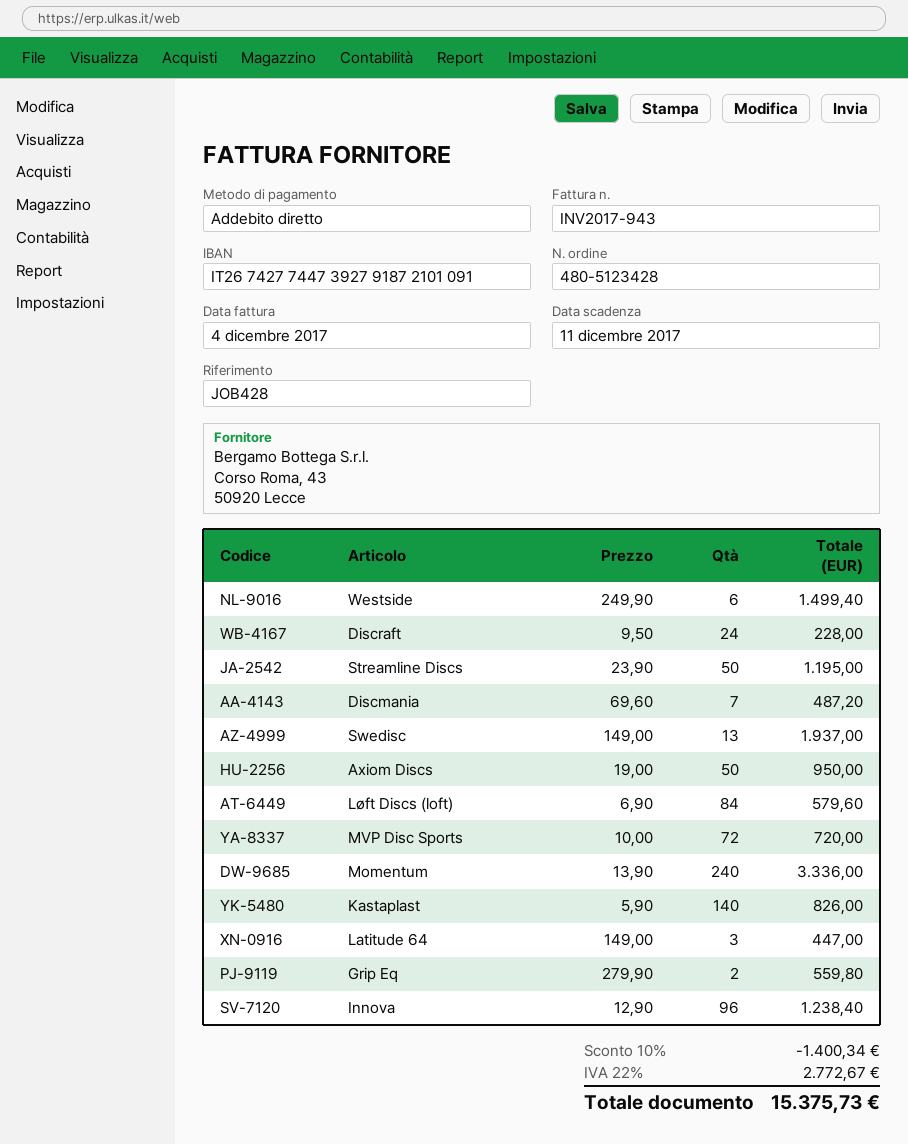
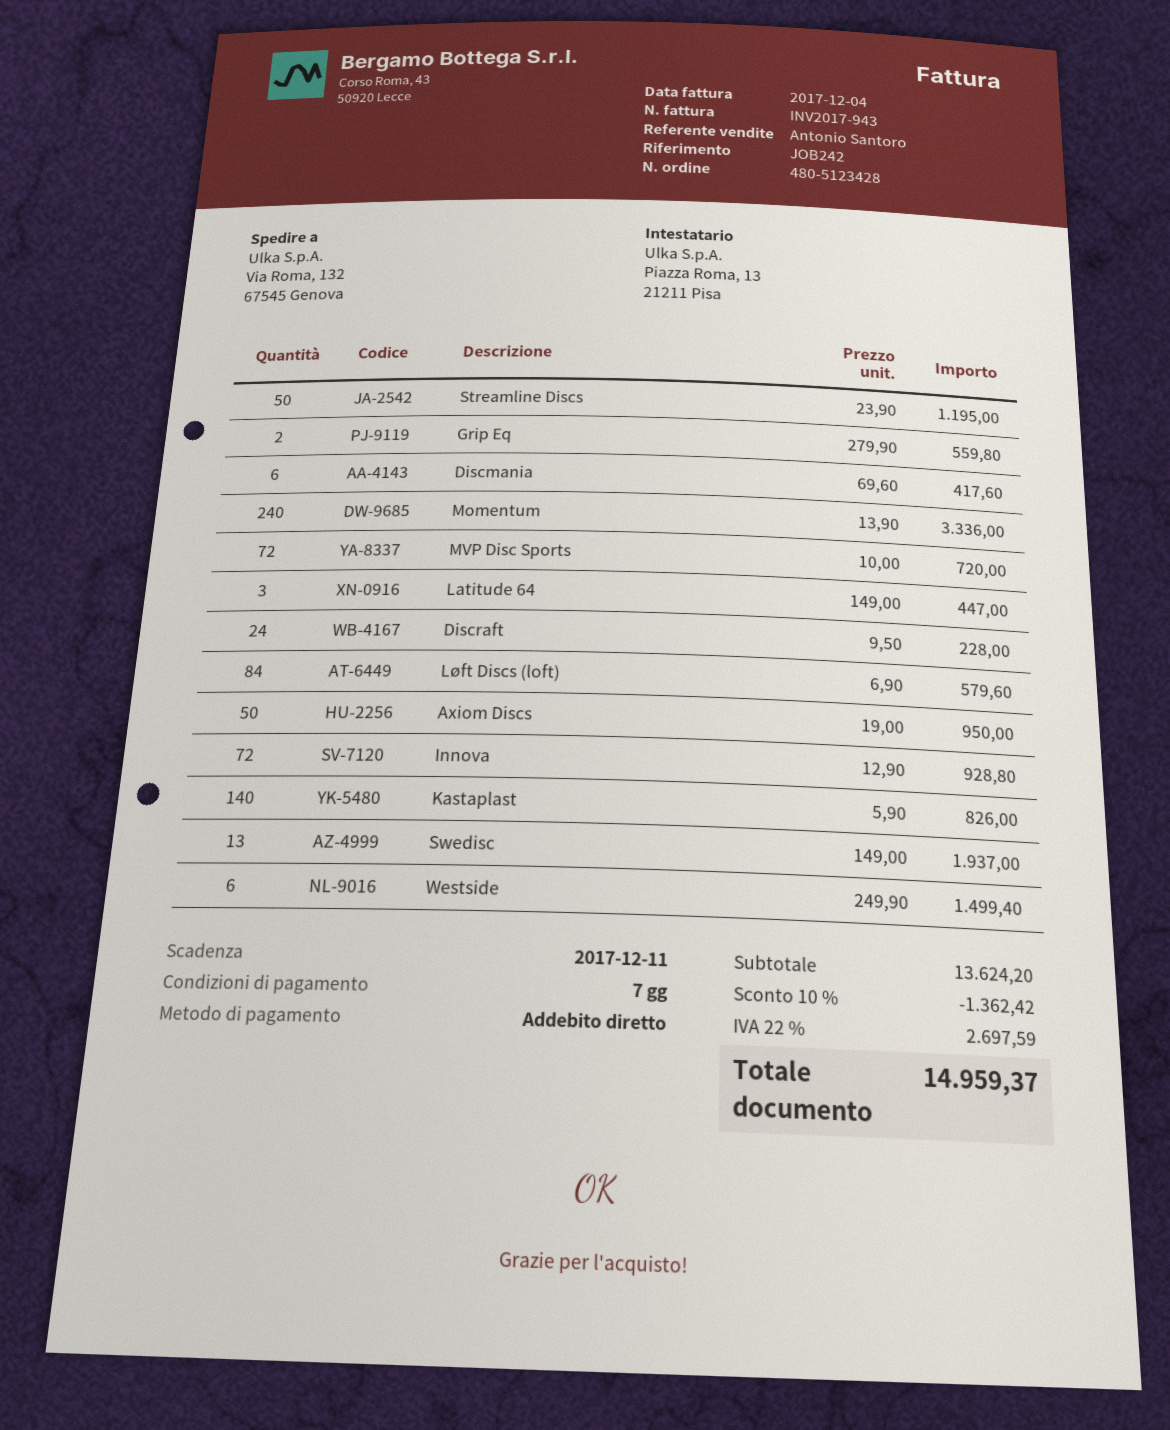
reference: JOB428 -> JOB242
Discmania: 7 x 69.60 = 487.20 -> 6 x 69.60 = 417.60
Innova: 96 x 12.90 = 1238.40 -> 72 x 12.90 = 928.80
discount: 10% = 1400.34 -> 10% = 1362.42
tax: 22% = 2772.67 -> 22% = 2697.59
total: 15375.73 -> 14959.37

